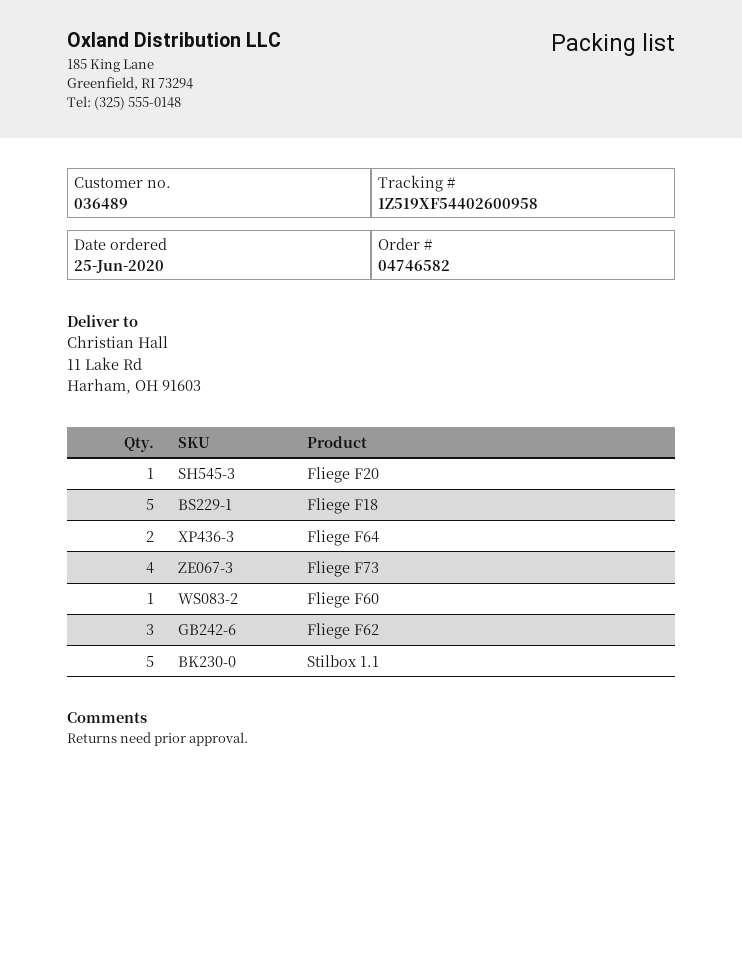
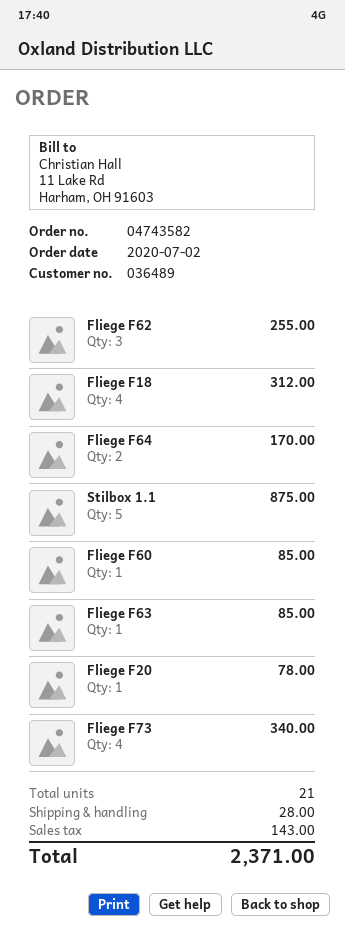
order number: 04746582 -> 04743582
order date: 2020-06-25 -> 2020-07-02
Fliege F18: 5 -> 4
Fliege F63: none -> 1

